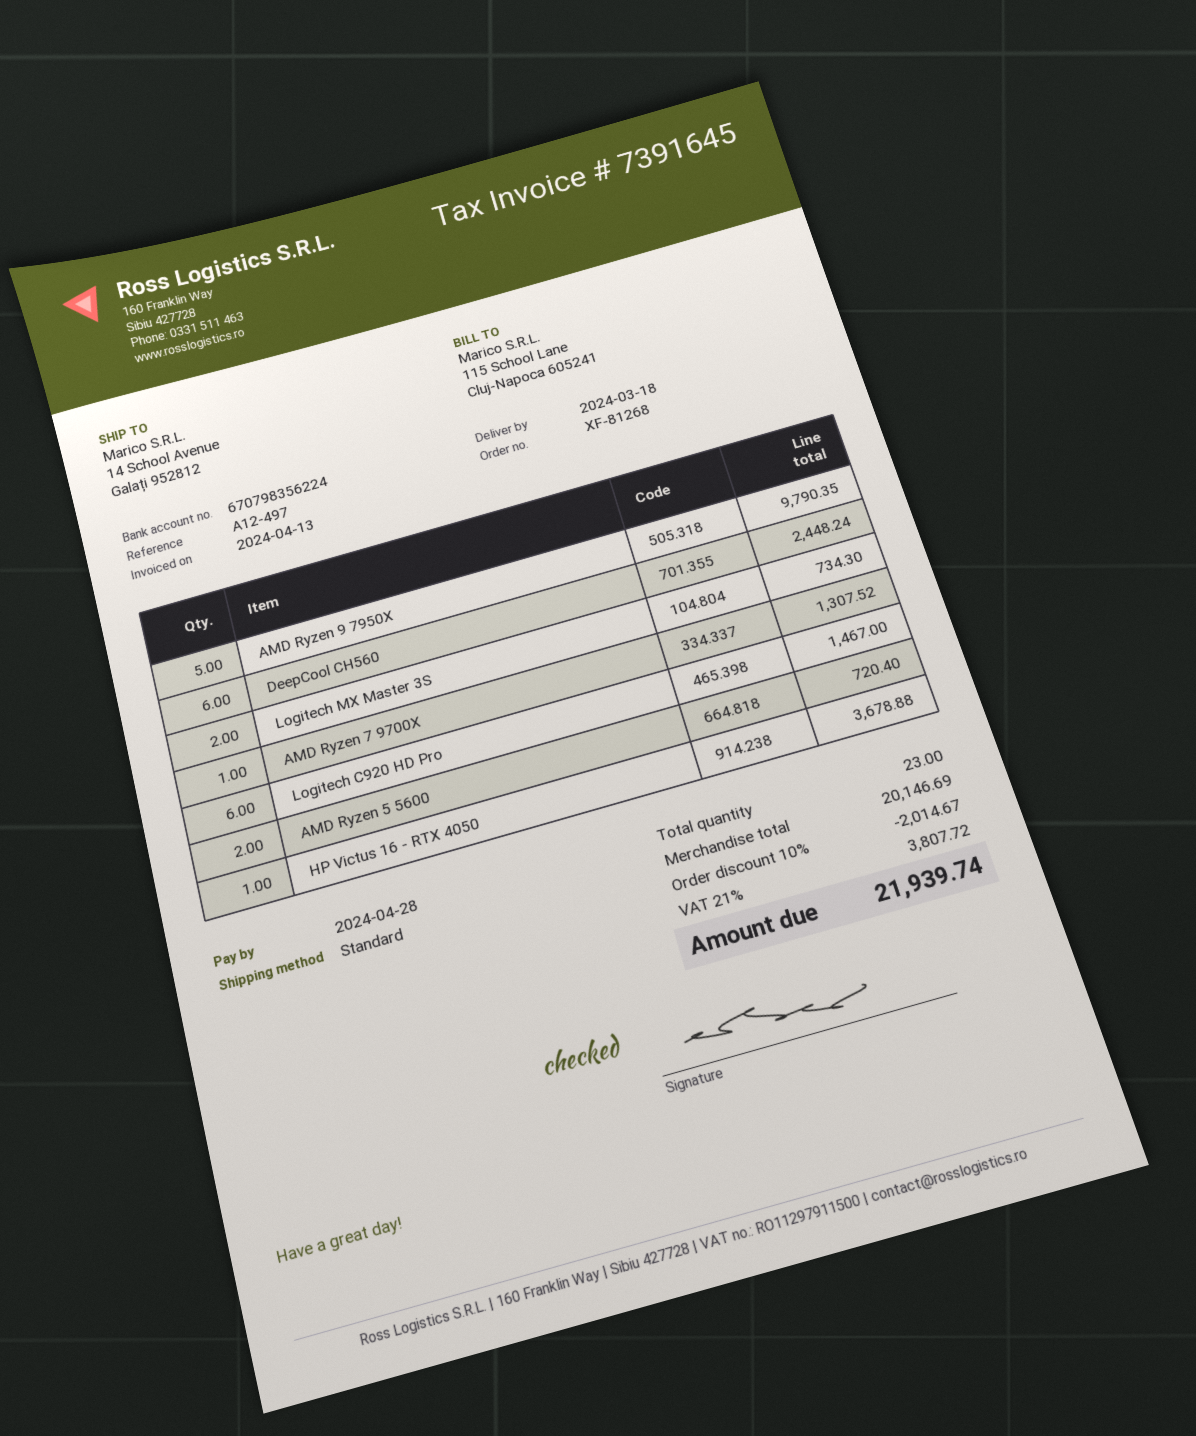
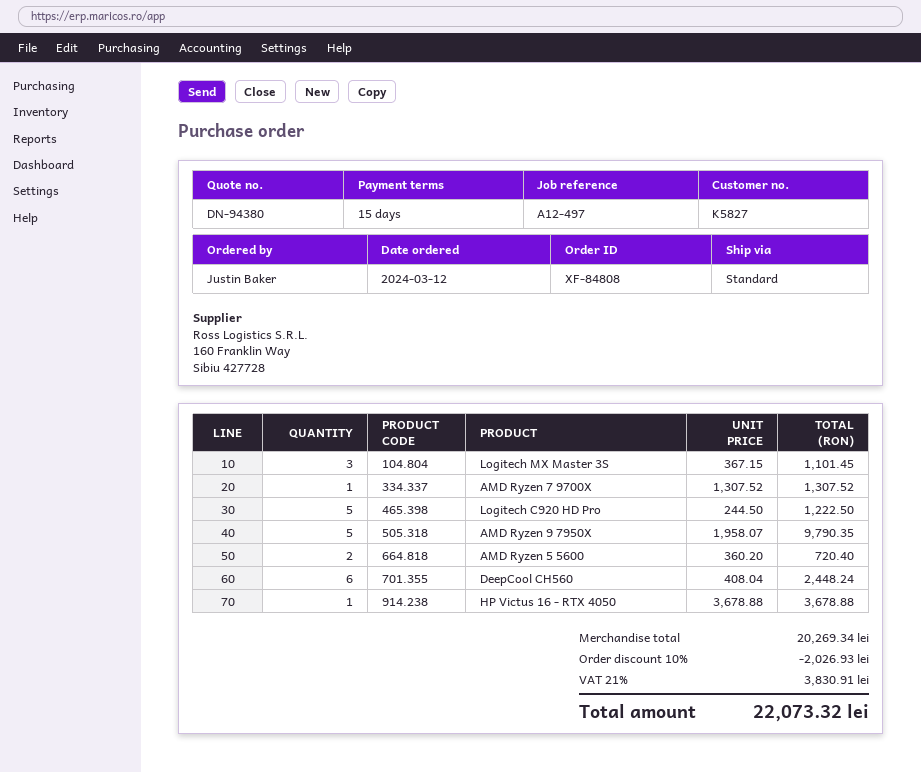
order number: XF-81268 -> XF-84808
Logitech MX Master 3S: 2 for 734.30 -> 3 for 1101.45
Logitech C920 HD Pro: 6 for 1467.00 -> 5 for 1222.50
subtotal: 20146.69 -> 20269.34
discount: 10% = 2014.67 -> 10% = 2026.93
tax: 21% = 3807.72 -> 21% = 3830.91
total: 21939.74 -> 22073.32

